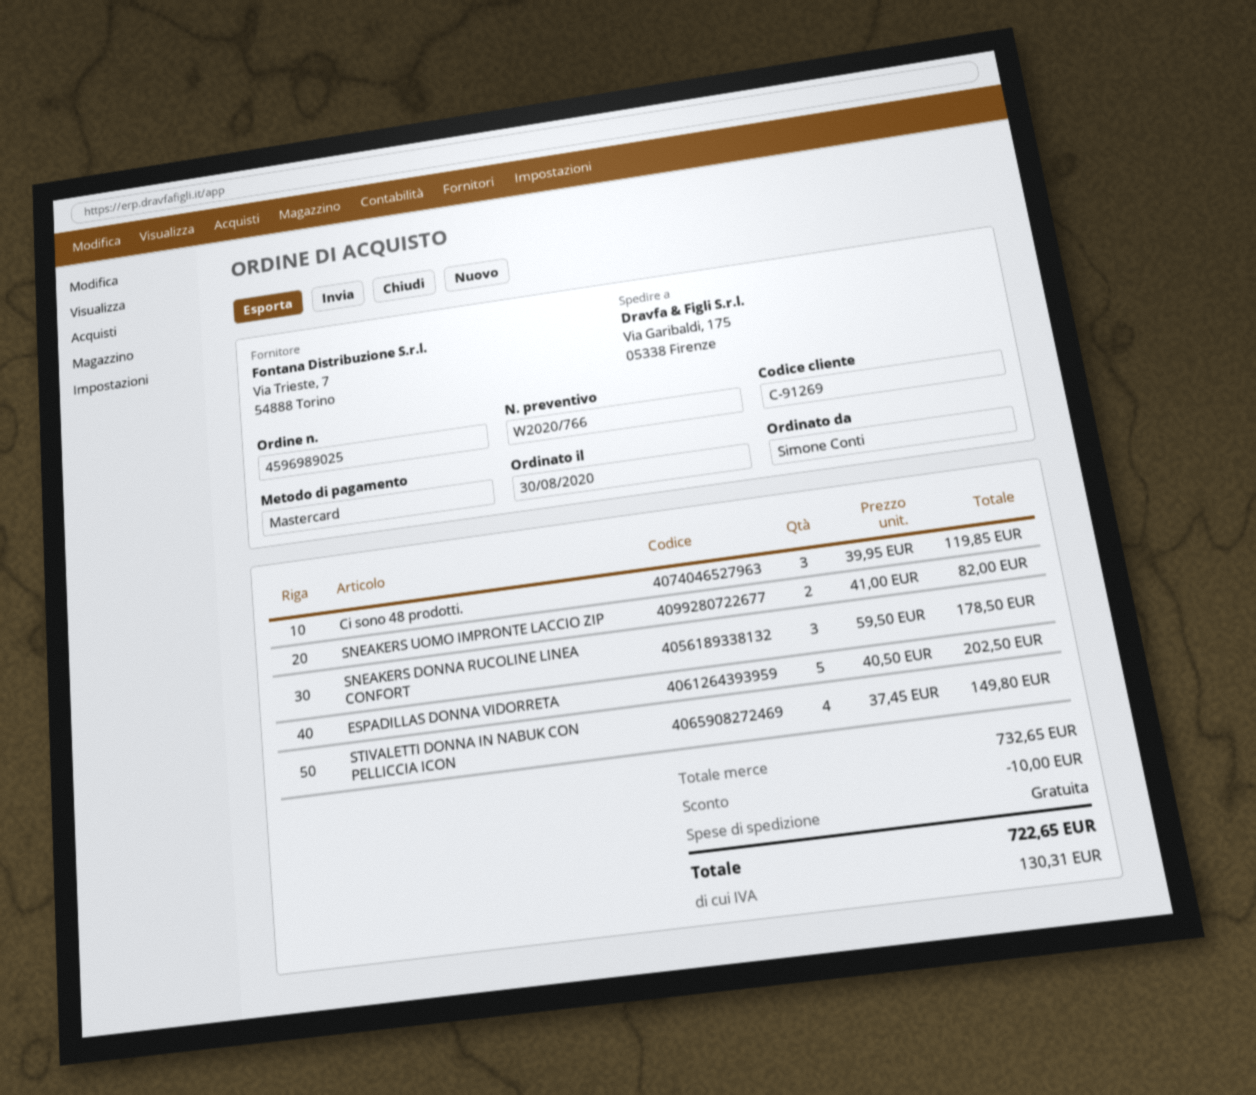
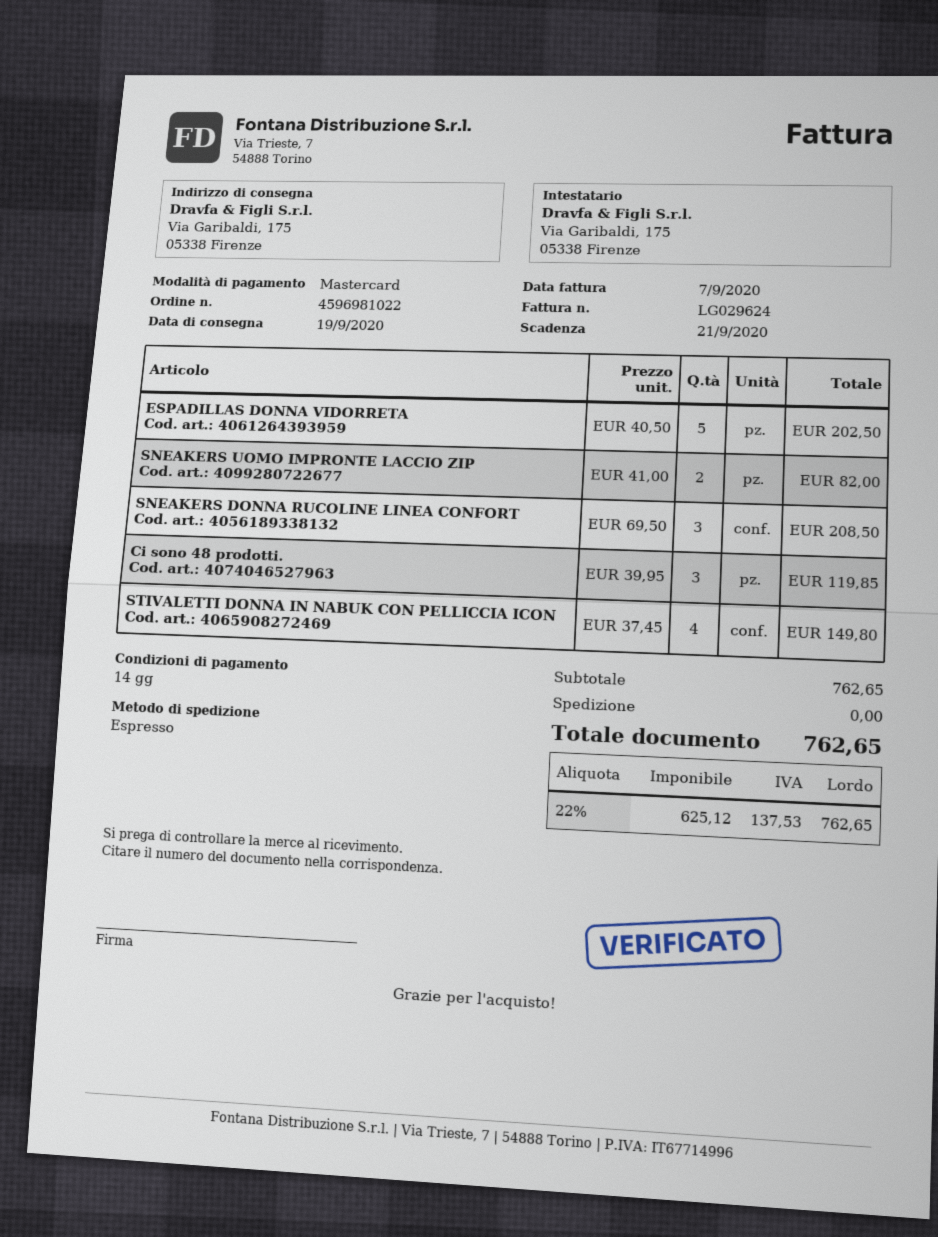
order number: 4596989025 -> 4596981022
SNEAKERS DONNA RUCOLINE LINEA CONFORT: 3 x 59.50 = 178.50 -> 3 x 69.50 = 208.50
subtotal: 732.65 -> 762.65
discount: 10.00 -> none
tax: 130.31 -> 137.53
total: 722.65 -> 762.65

